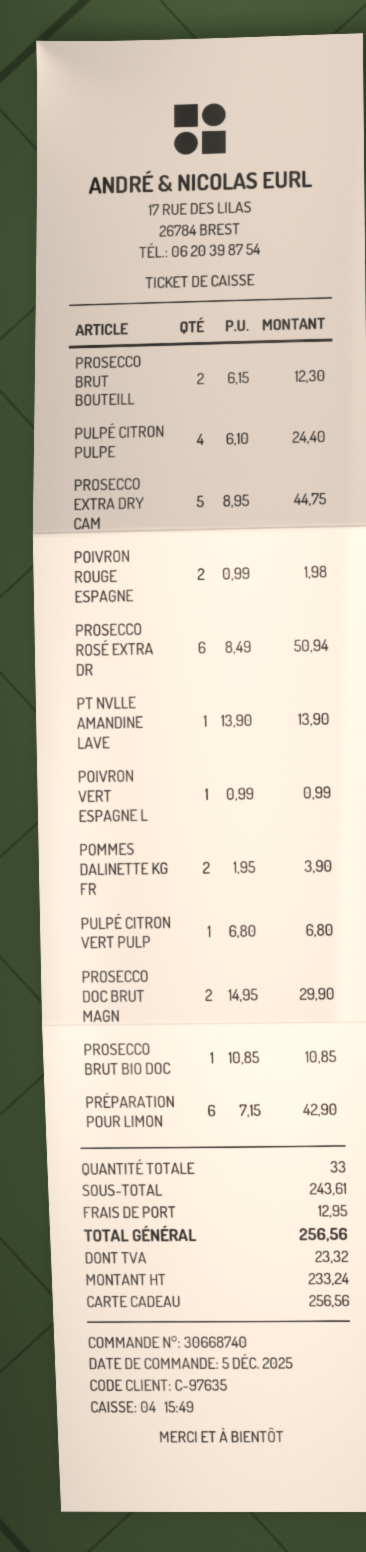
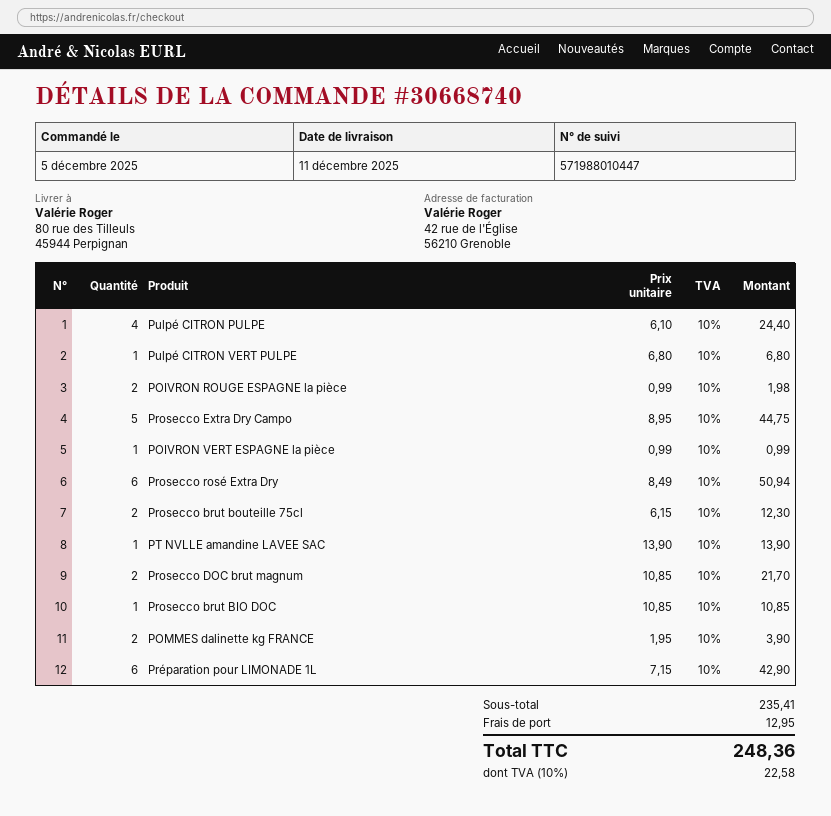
PROSECCO DOC BRUT MAGN: 2 x 14.95 = 29.90 -> 2 x 10.85 = 21.70
subtotal: 243.61 -> 235.41
tax: 23.32 -> 22.58
total: 256.56 -> 248.36

